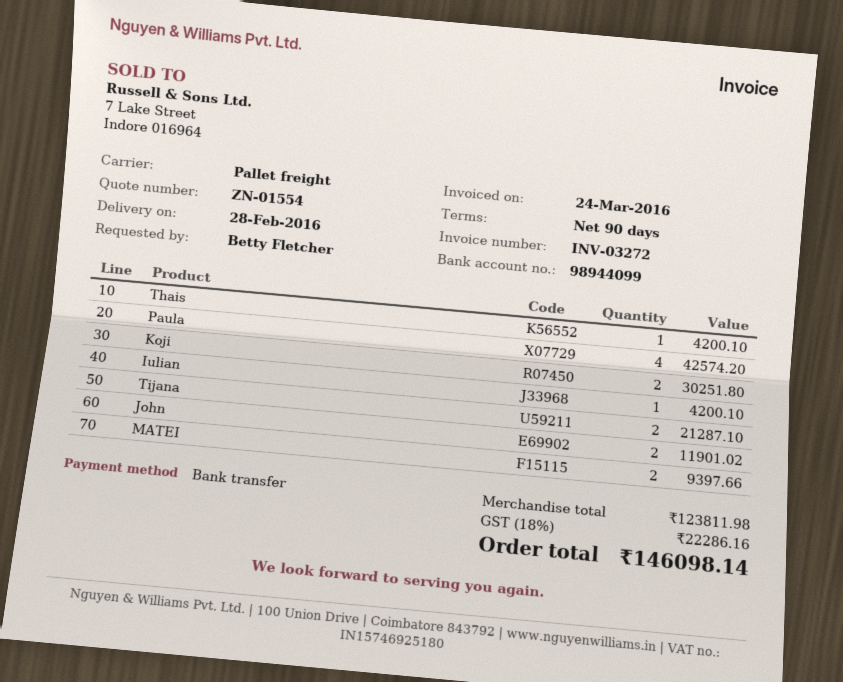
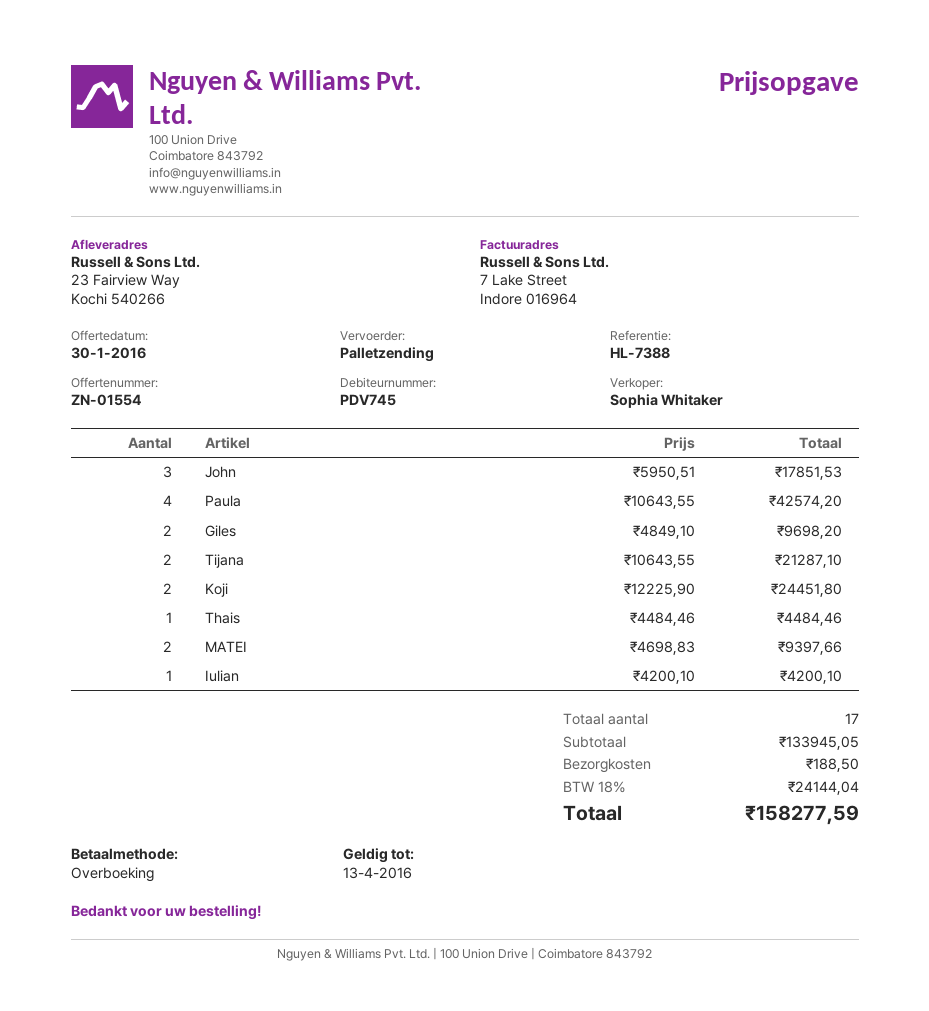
Thais: 1 for 4200.10 -> 1 for 4484.46
Koji: 2 for 30251.80 -> 2 for 24451.80
John: 2 for 11901.02 -> 3 for 17851.53
Giles: none -> 2 for 9698.20
subtotal: 123811.98 -> 133945.05
shipping: none -> 188.50
tax: 18% = 22286.16 -> 18% = 24144.04
total: 146098.14 -> 158277.59

